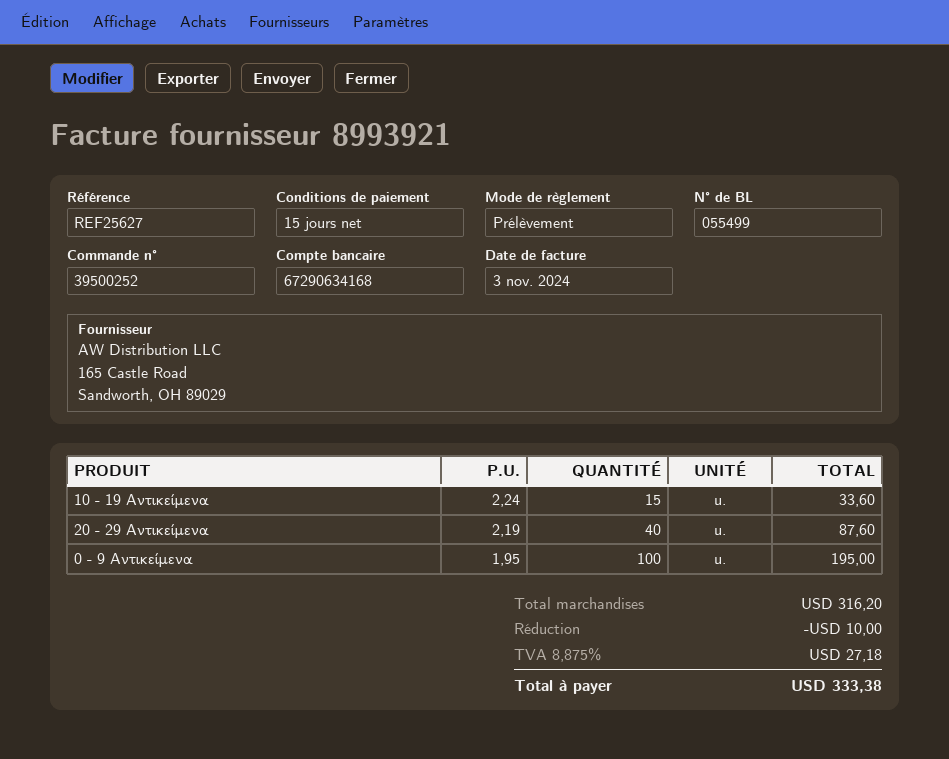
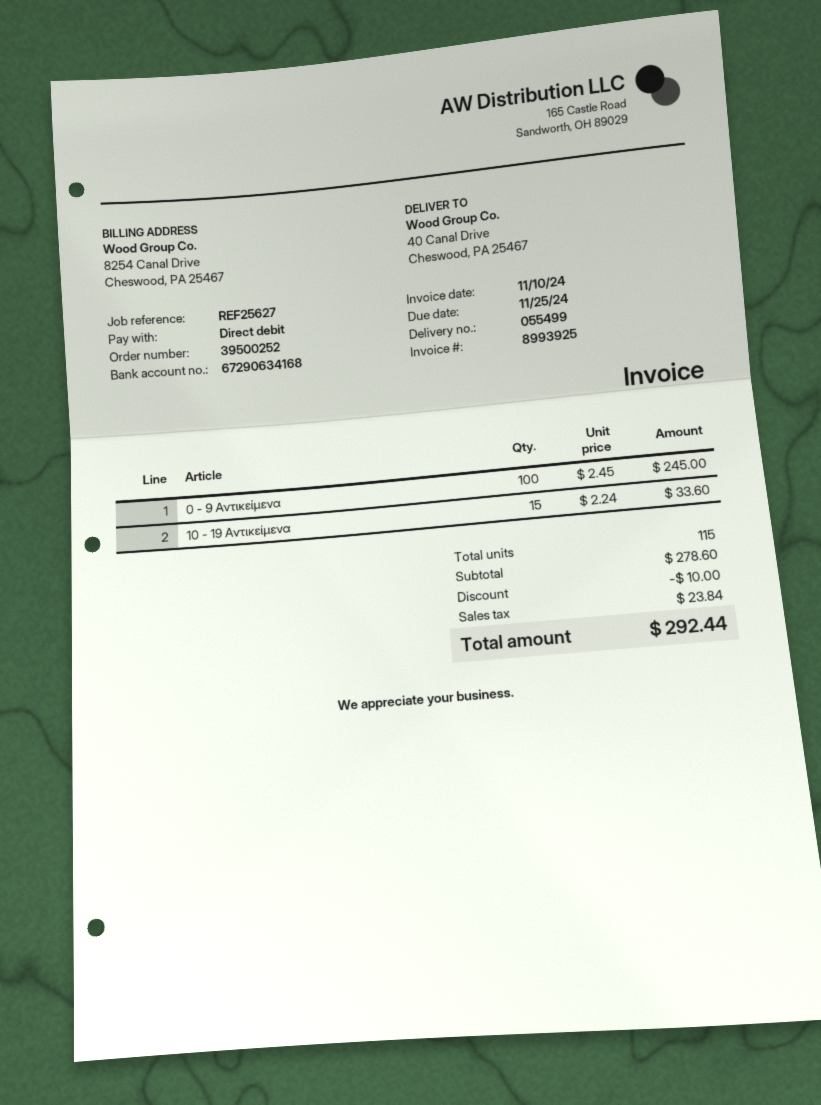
invoice number: 8993921 -> 8993925
invoice date: 2024-11-03 -> 2024-11-10
20 - 29 Αντικείμενα: 40 x 2.19 = 87.60 -> none
0 - 9 Αντικείμενα: 100 x 1.95 = 195.00 -> 100 x 2.45 = 245.00
subtotal: 316.20 -> 278.60
tax: 27.18 -> 23.84
total: 333.38 -> 292.44

